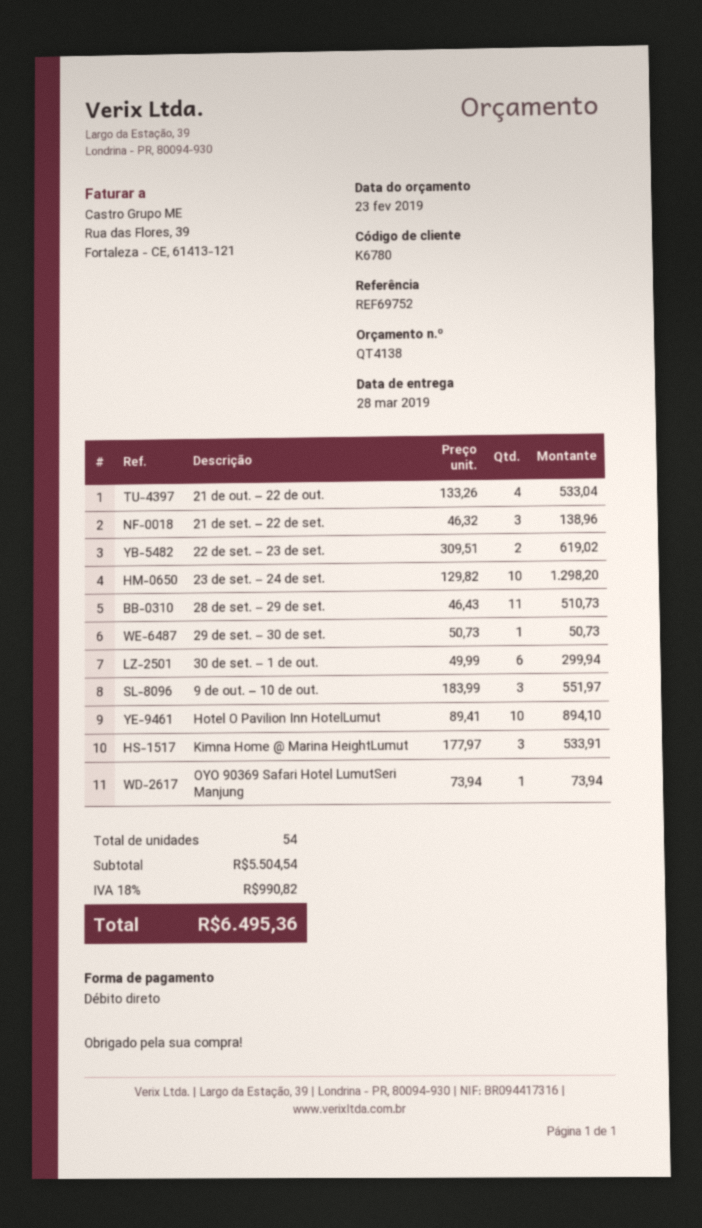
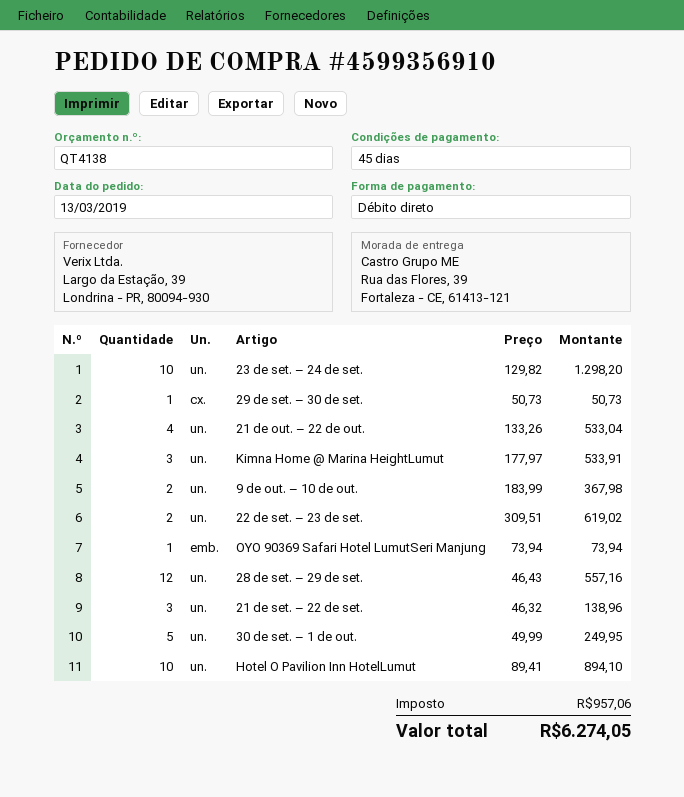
28 de set. – 29 de set.: 11 x 46.43 = 510.73 -> 12 x 46.43 = 557.16
30 de set. – 1 de out.: 6 x 49.99 = 299.94 -> 5 x 49.99 = 249.95
9 de out. – 10 de out.: 3 x 183.99 = 551.97 -> 2 x 183.99 = 367.98
tax: 990.82 -> 957.06
total: 6495.36 -> 6274.05

